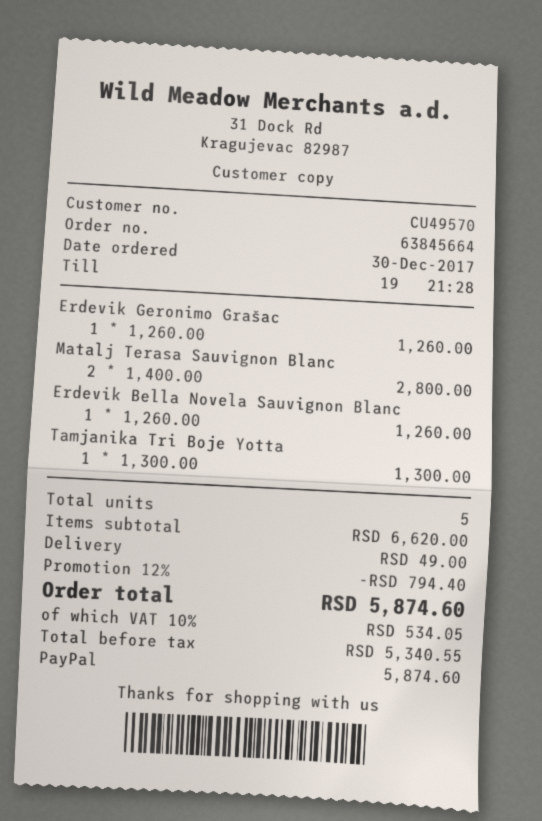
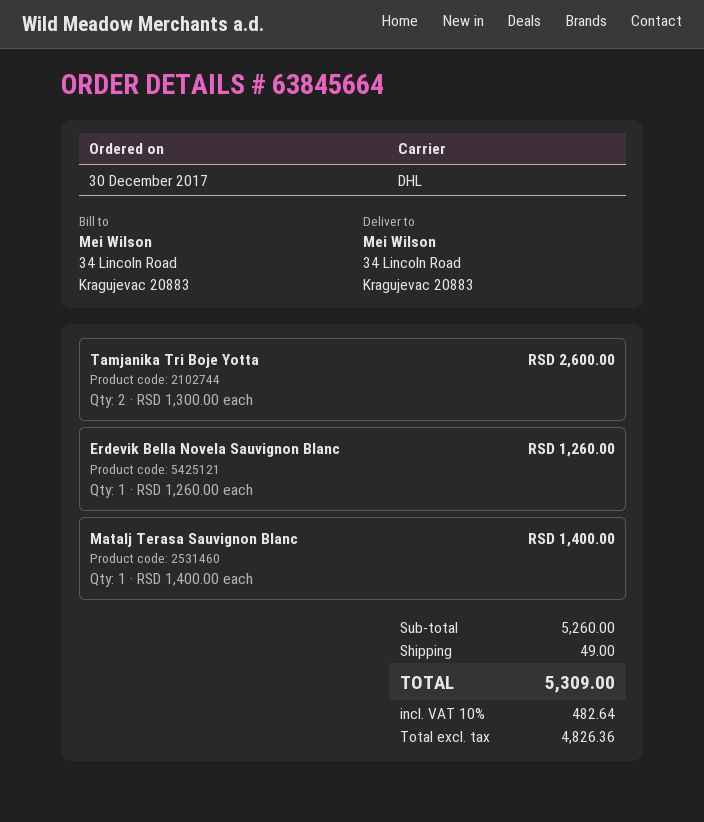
Erdevik Geronimo Grašac: 1 x 1260.00 = 1260.00 -> none
Matalj Terasa Sauvignon Blanc: 2 x 1400.00 = 2800.00 -> 1 x 1400.00 = 1400.00
Tamjanika Tri Boje Yotta: 1 x 1300.00 = 1300.00 -> 2 x 1300.00 = 2600.00
subtotal: 6620.00 -> 5260.00
discount: 12% = 794.40 -> none
net: 5340.55 -> 4826.36
tax: 10% = 534.05 -> 10% = 482.64
total: 5874.60 -> 5309.00

